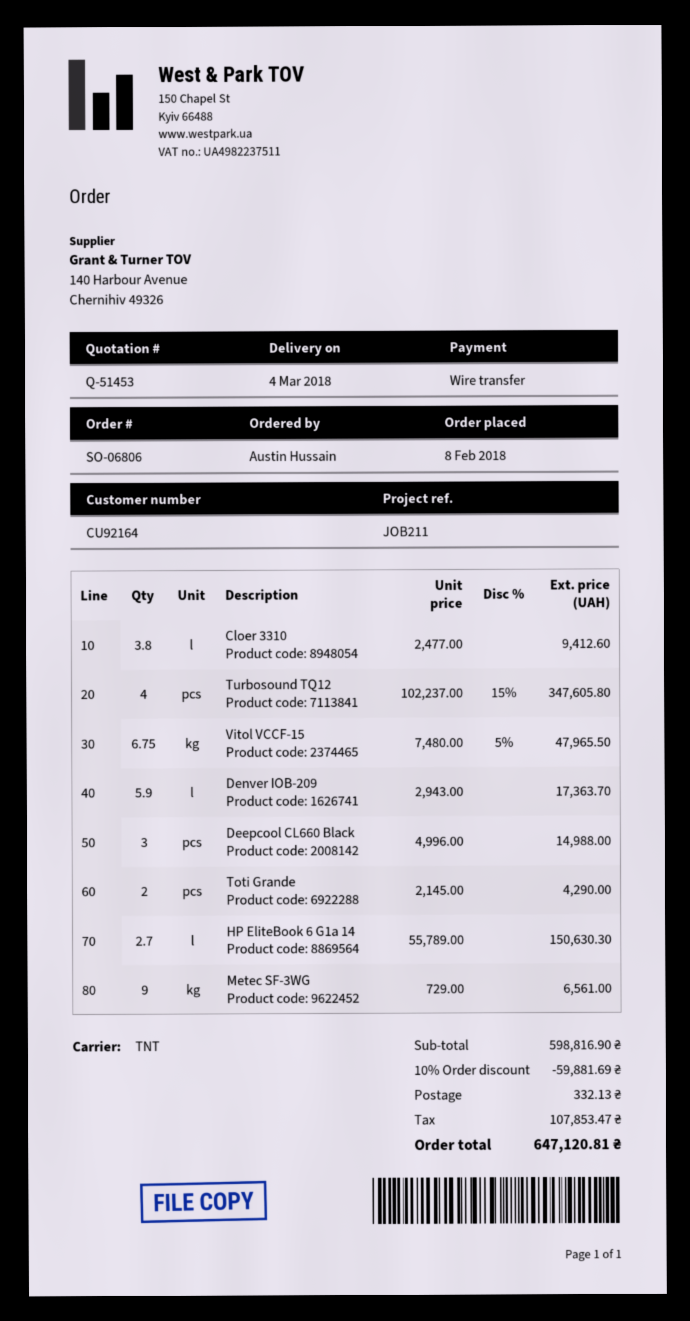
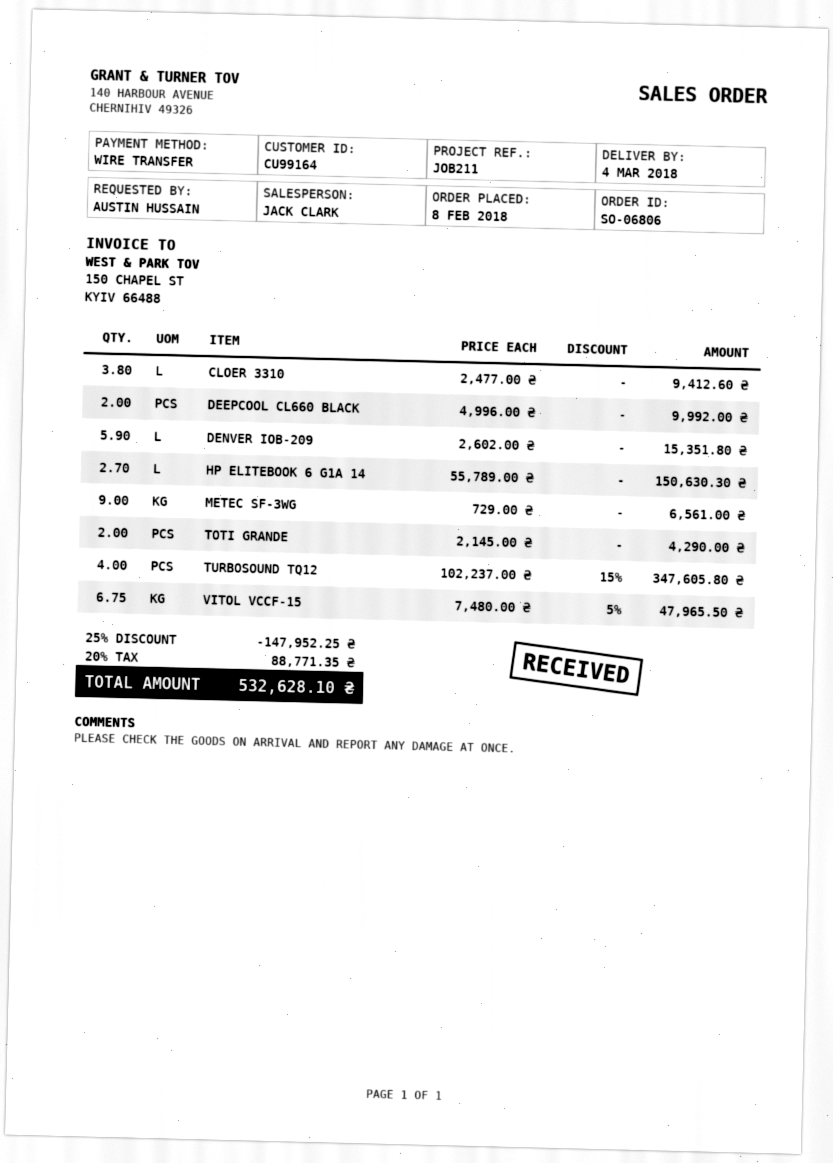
customer number: CU92164 -> CU99164
Denver IOB-209: 5.9 x 2943.00 = 17363.70 -> 5.9 x 2602.00 = 15351.80
Deepcool CL660 Black: 3 x 4996.00 = 14988.00 -> 2 x 4996.00 = 9992.00
discount: 10% = 59881.69 -> 25% = 147952.25
shipping: 332.13 -> none
tax: 107853.47 -> 88771.35
total: 647120.81 -> 532628.10

